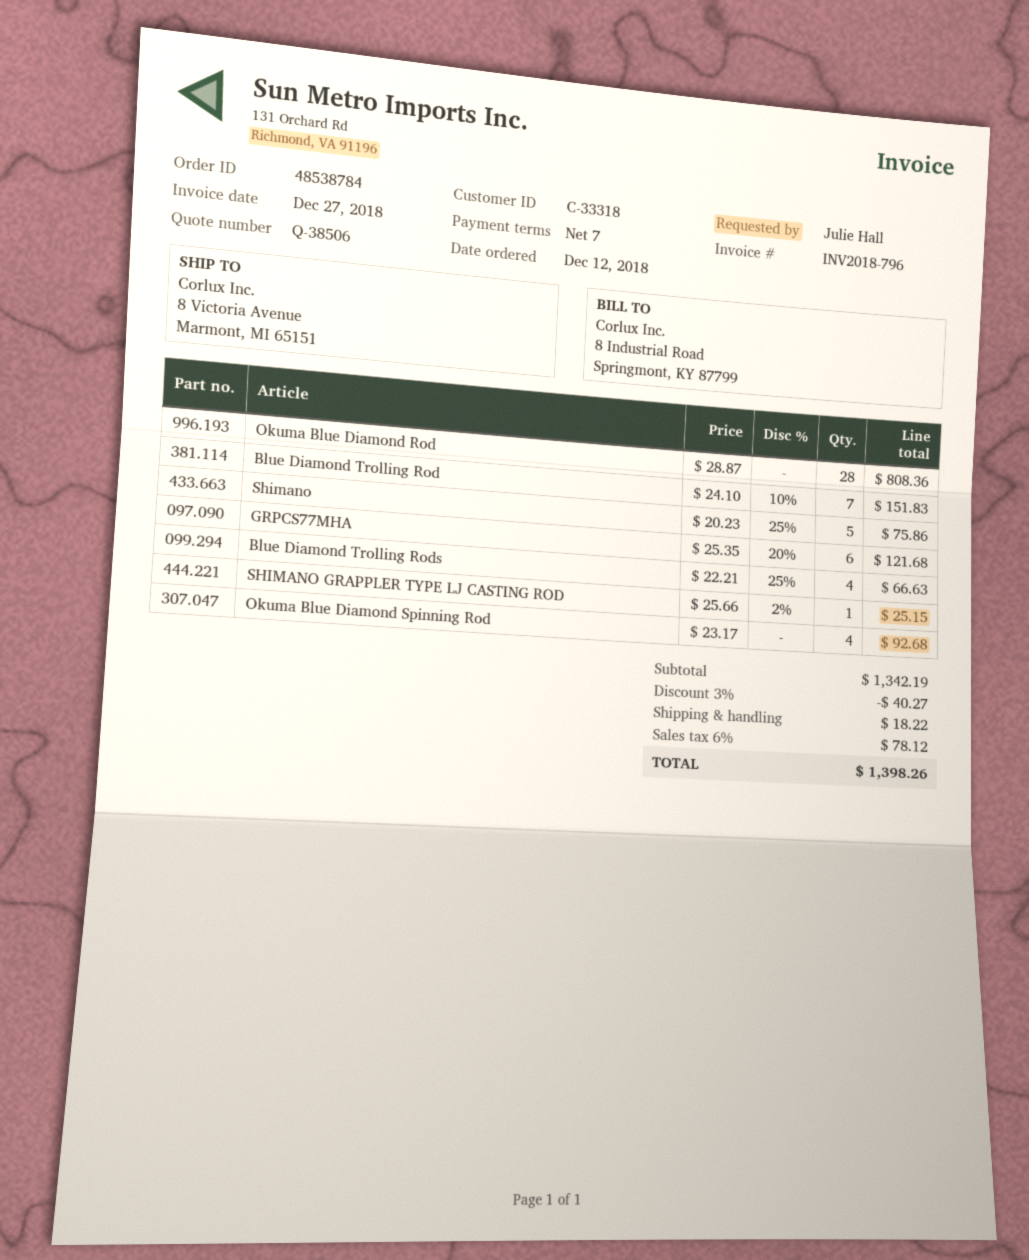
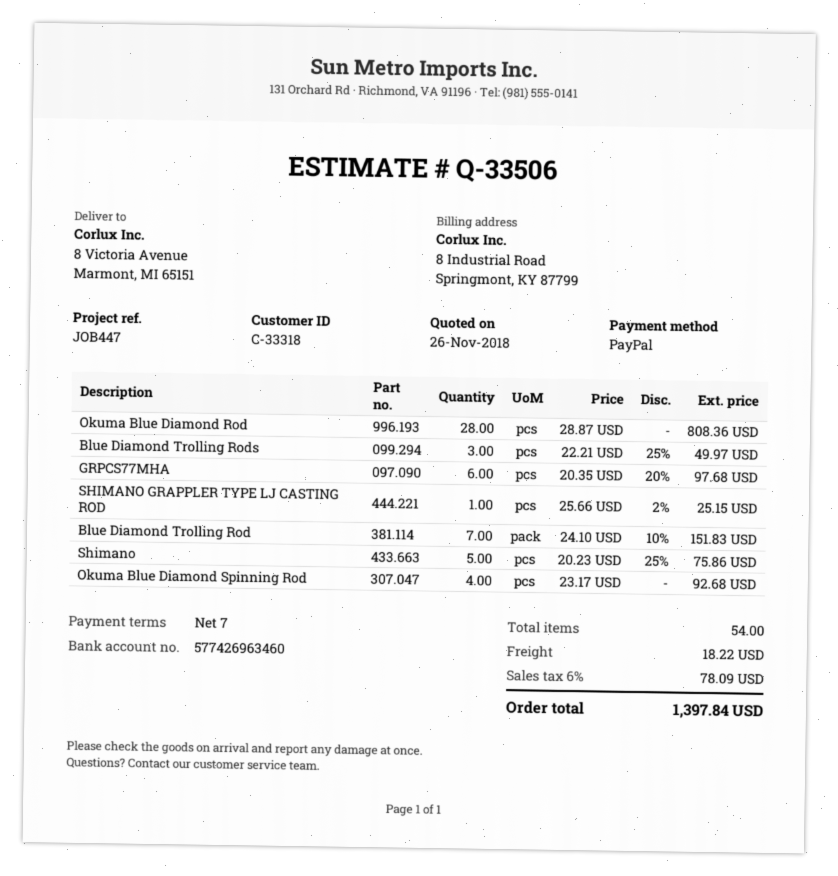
quote number: Q-38506 -> Q-33506
GRPCS77MHA: 6 x 25.35 - 20% = 121.68 -> 6 x 20.35 - 20% = 97.68
Blue Diamond Trolling Rods: 4 x 22.21 - 25% = 66.63 -> 3 x 22.21 - 25% = 49.97
discount: 3% = 40.27 -> none
tax: 6% = 78.12 -> 6% = 78.09
total: 1398.26 -> 1397.84

